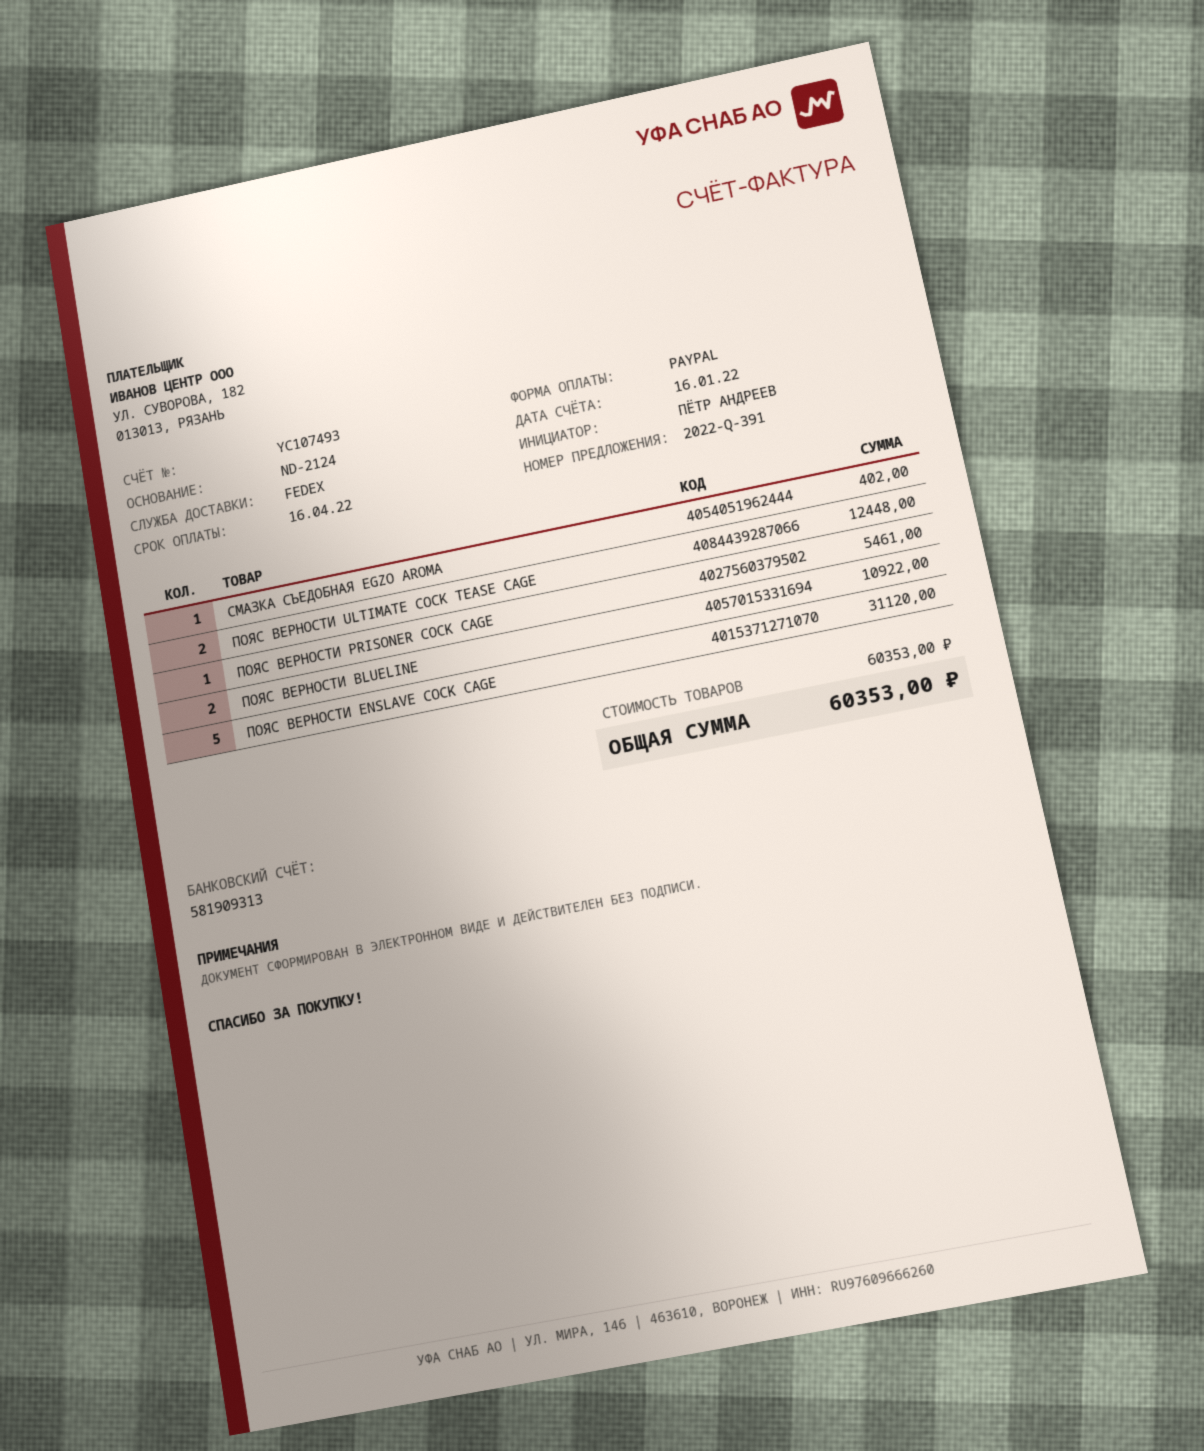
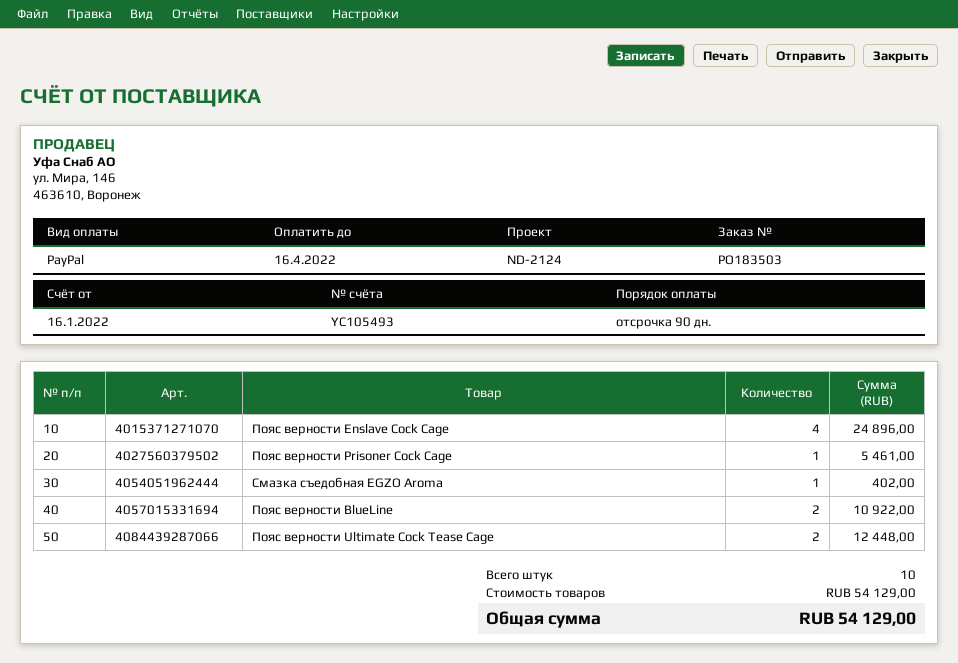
invoice number: YC107493 -> YC105493
ПОЯС ВЕРНОСТИ ENSLAVE COCK CAGE: 5 for 31120.00 -> 4 for 24896.00
subtotal: 60353.00 -> 54129.00
total: 60353.00 -> 54129.00

